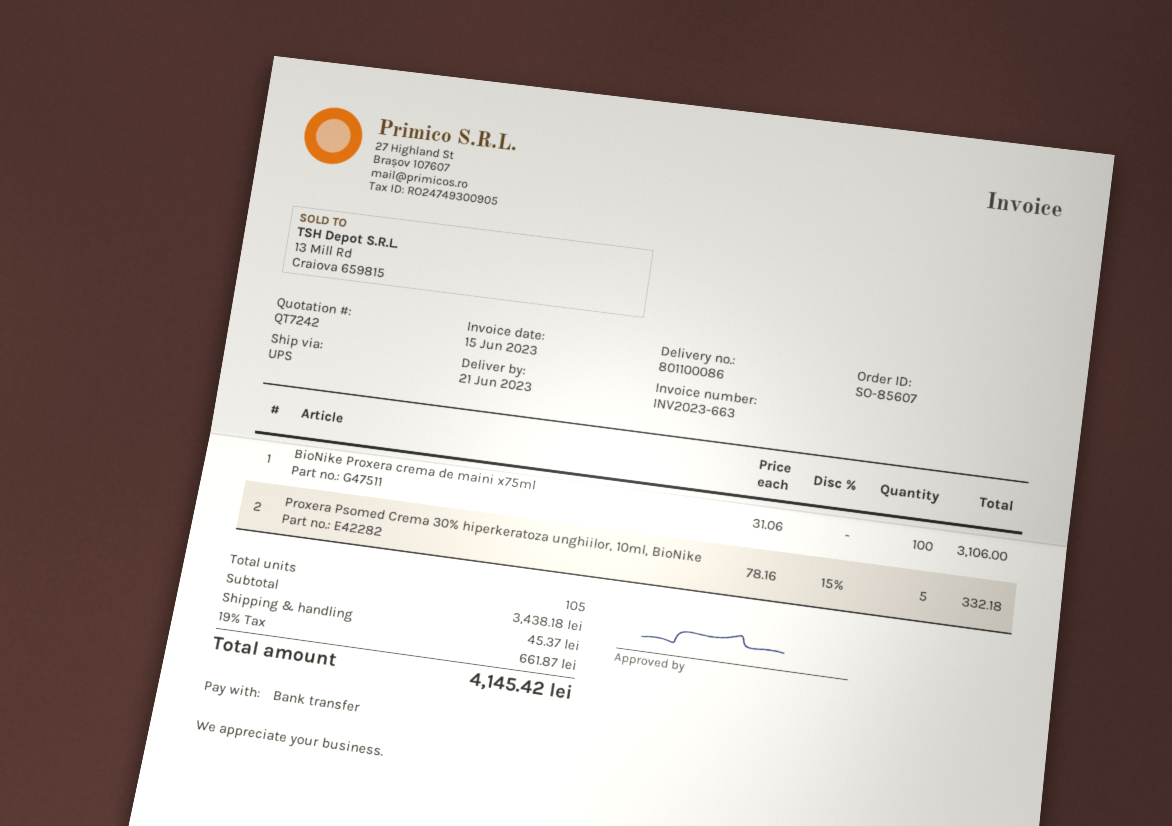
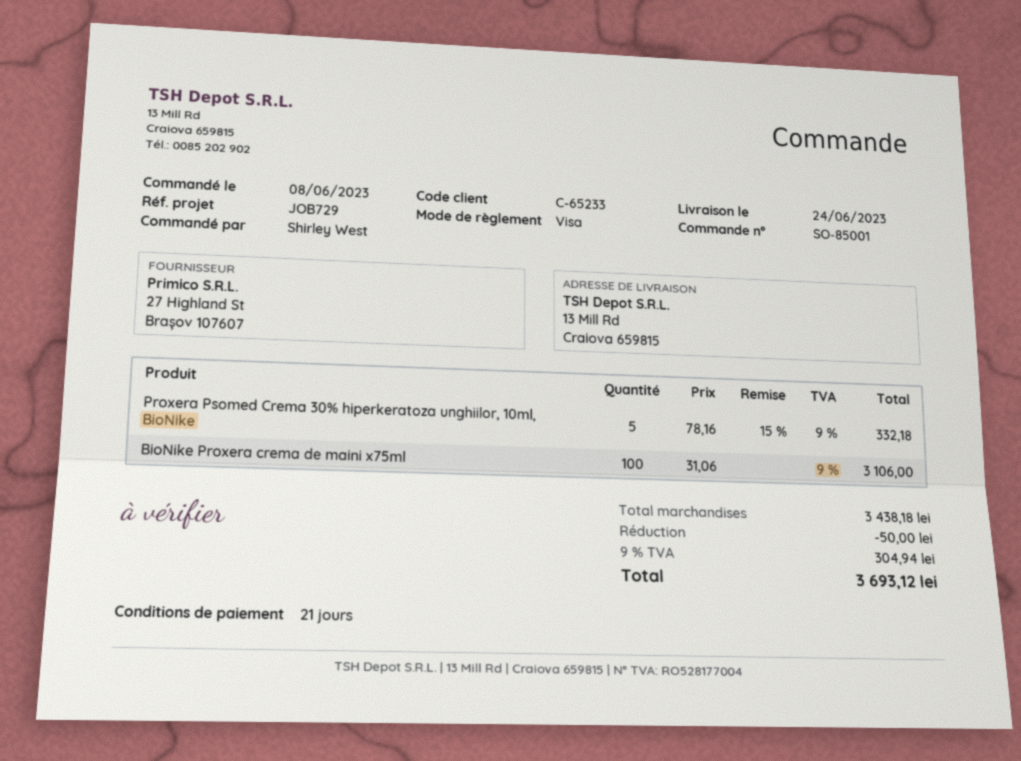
order number: SO-85607 -> SO-85001
delivery date: 2023-06-21 -> 2023-06-24
payment method: bank transfer -> Visa
discount: none -> 50.00
shipping: 45.37 -> none
tax: 19% = 661.87 -> 9% = 304.94
total: 4145.42 -> 3693.12

